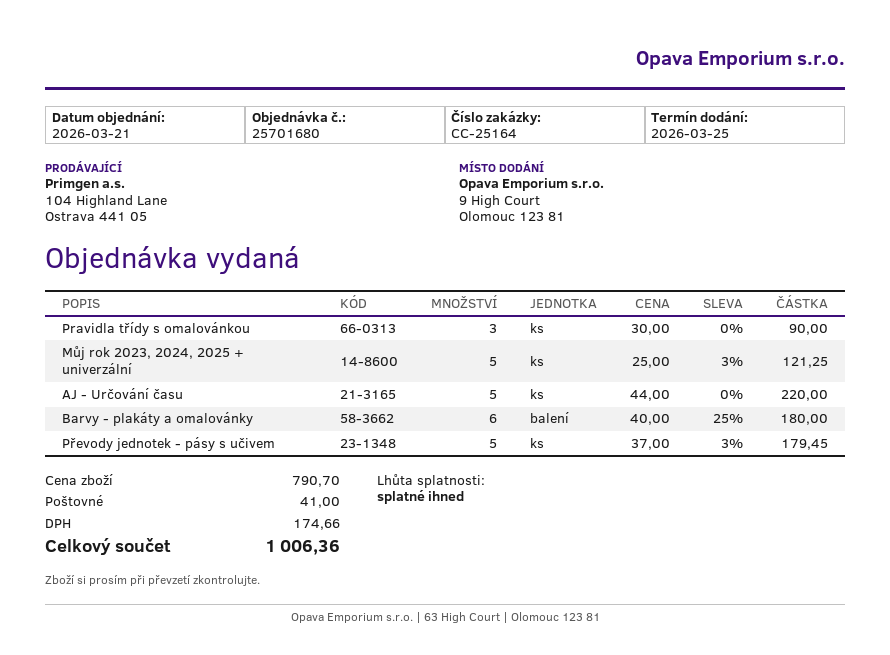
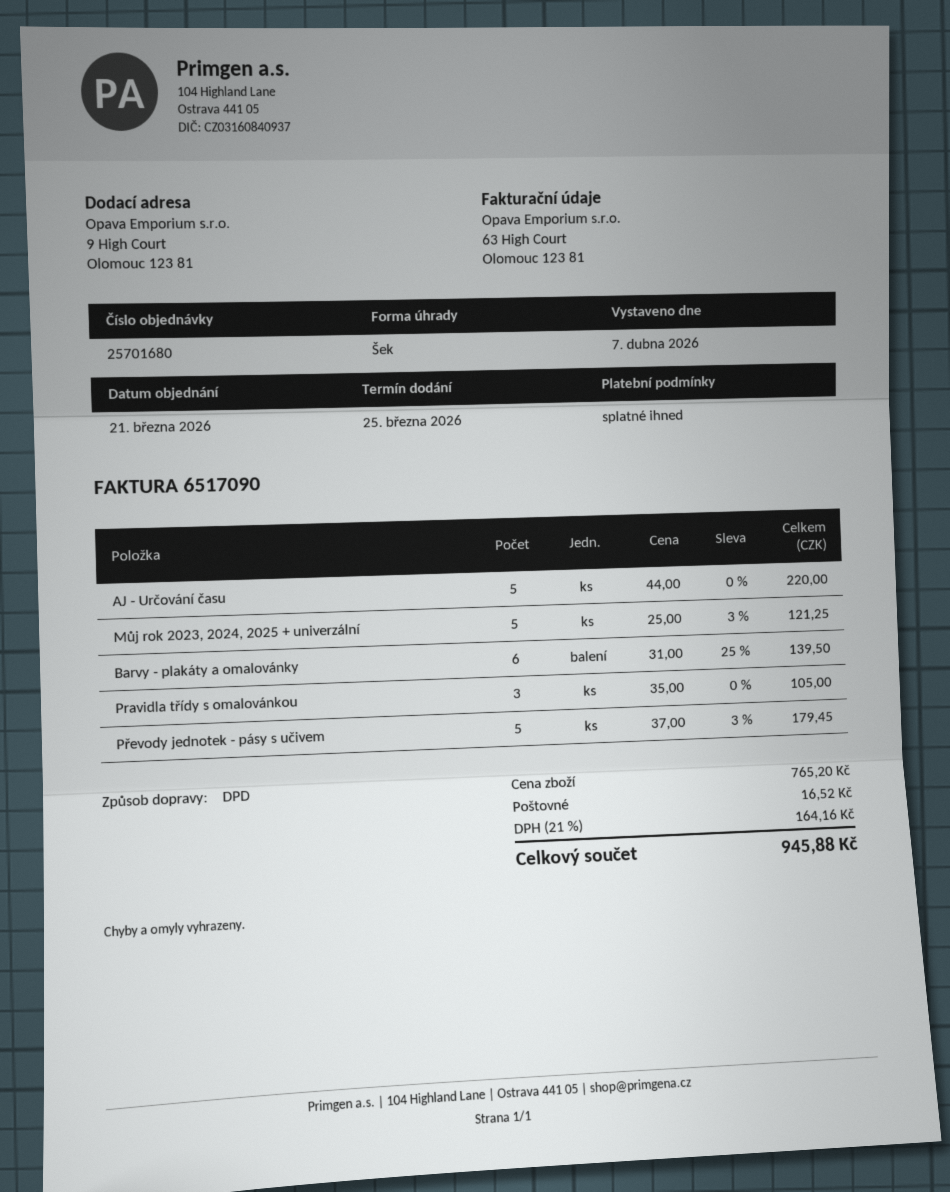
Pravidla třídy s omalovánkou: 3 x 30.00 = 90.00 -> 3 x 35.00 = 105.00
Barvy - plakáty a omalovánky: 6 x 40.00 - 25% = 180.00 -> 6 x 31.00 - 25% = 139.50
subtotal: 790.70 -> 765.20
shipping: 41.00 -> 16.52
tax: 174.66 -> 164.16
total: 1006.36 -> 945.88

